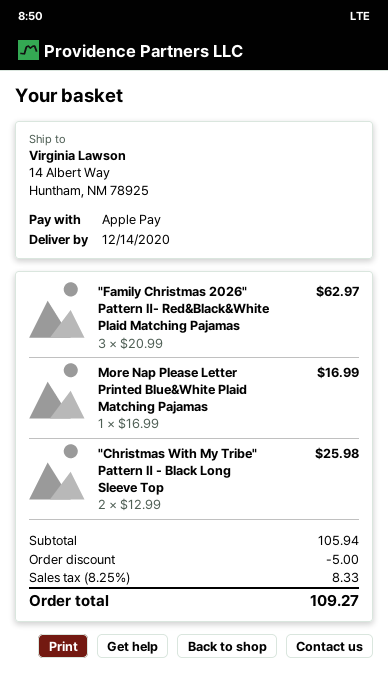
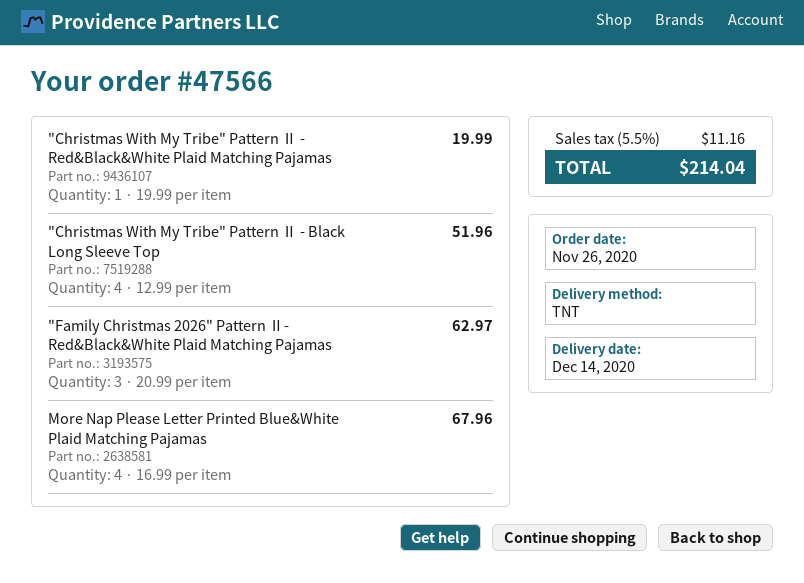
More Nap Please Letter Printed Blue&White Plaid Matching Pajamas: 1 x 16.99 = 16.99 -> 4 x 16.99 = 67.96
"Christmas With My Tribe" Pattern Ⅱ - Black Long Sleeve Top: 2 x 12.99 = 25.98 -> 4 x 12.99 = 51.96
"Christmas With My Tribe" Pattern Ⅱ - Red&Black&White Plaid Matching Pajamas: none -> 1 x 19.99 = 19.99
discount: 5.00 -> none
tax: 8.25% = 8.33 -> 5.5% = 11.16
total: 109.27 -> 214.04

